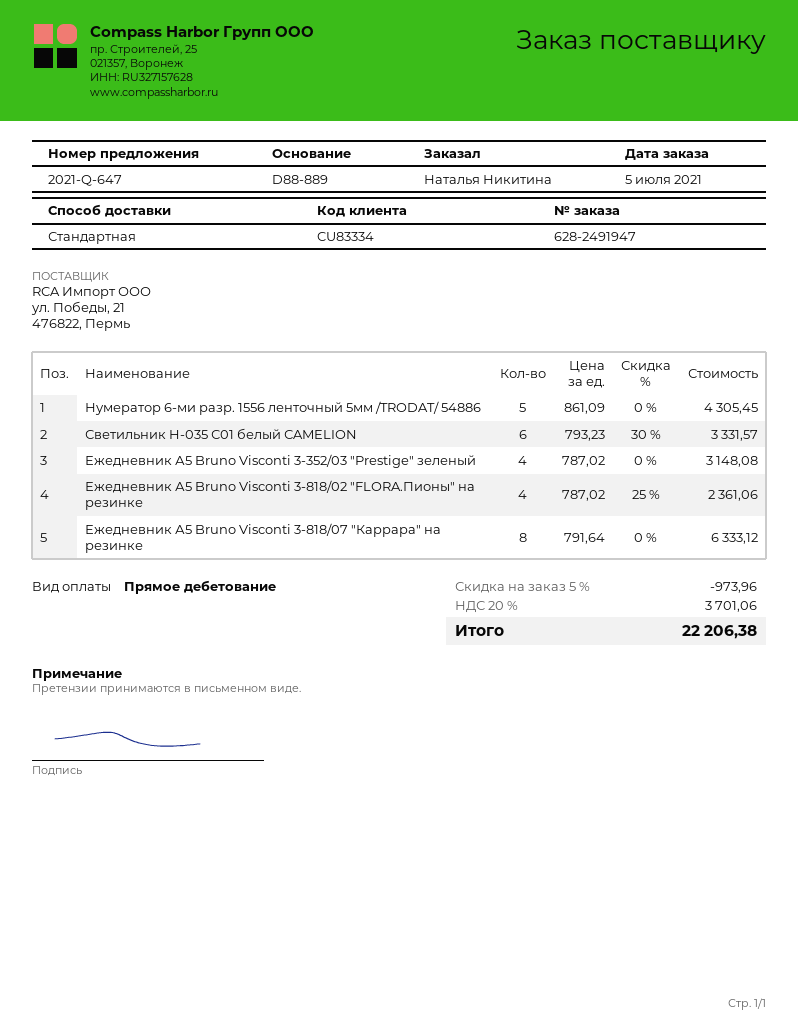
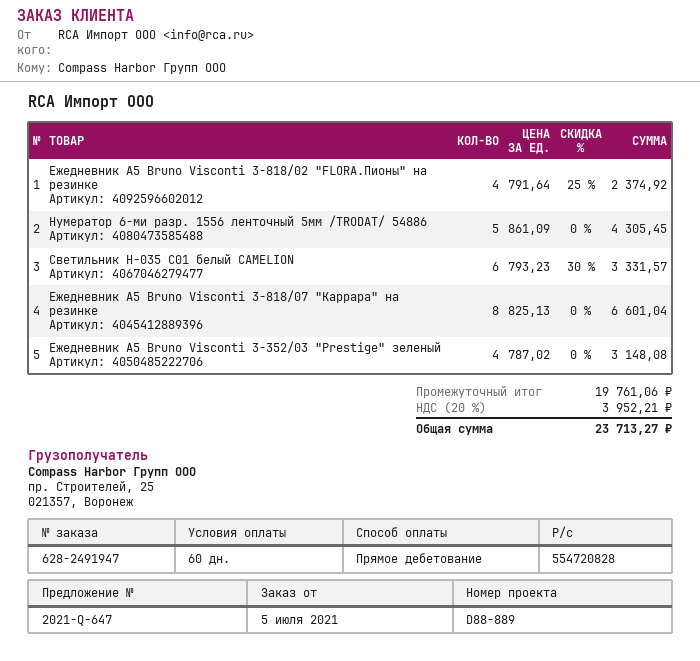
Ежедневник А5 Bruno Visconti 3-818/02 "FLORA.Пионы" на резинке: 4 x 787.02 - 25% = 2361.06 -> 4 x 791.64 - 25% = 2374.92
Ежедневник А5 Bruno Visconti 3-818/07 "Каррара" на резинке: 8 x 791.64 = 6333.12 -> 8 x 825.13 = 6601.04
discount: 5% = 973.96 -> none
tax: 20% = 3701.06 -> 20% = 3952.21
total: 22206.38 -> 23713.27

